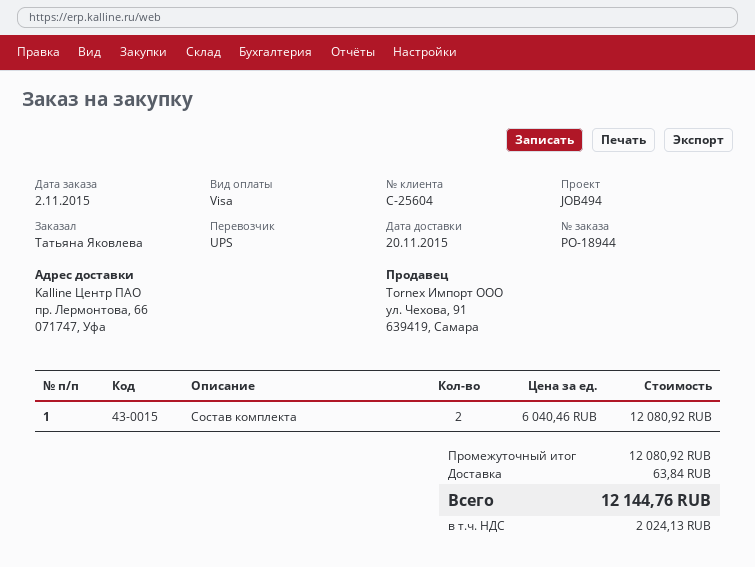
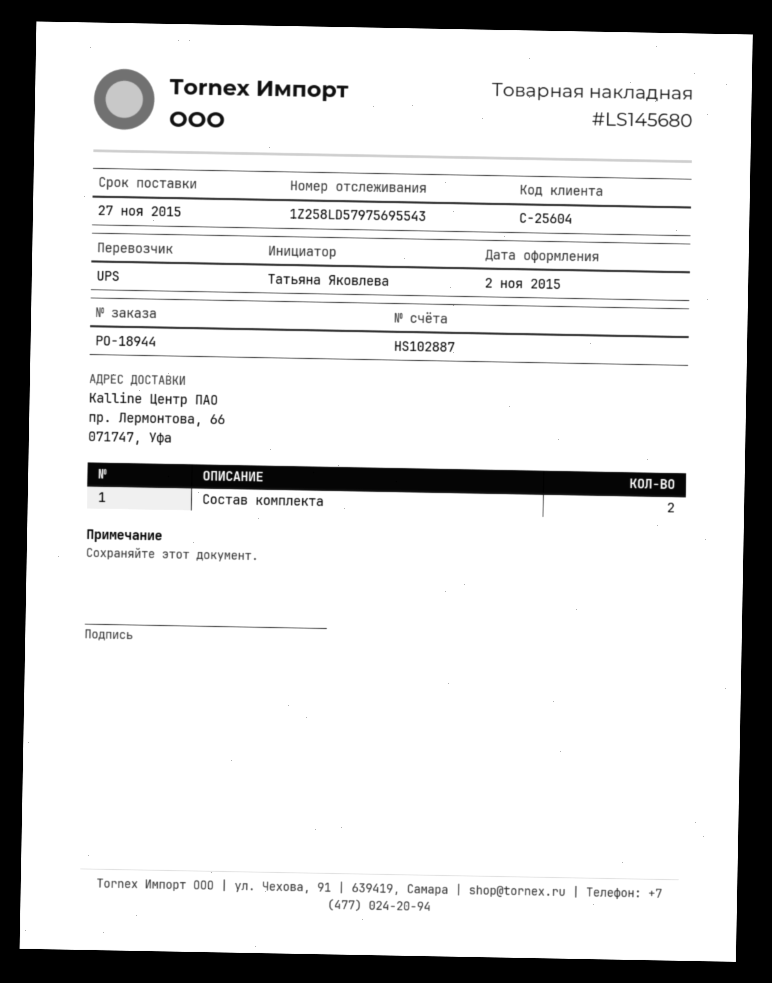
delivery date: 2015-11-20 -> 2015-11-27

